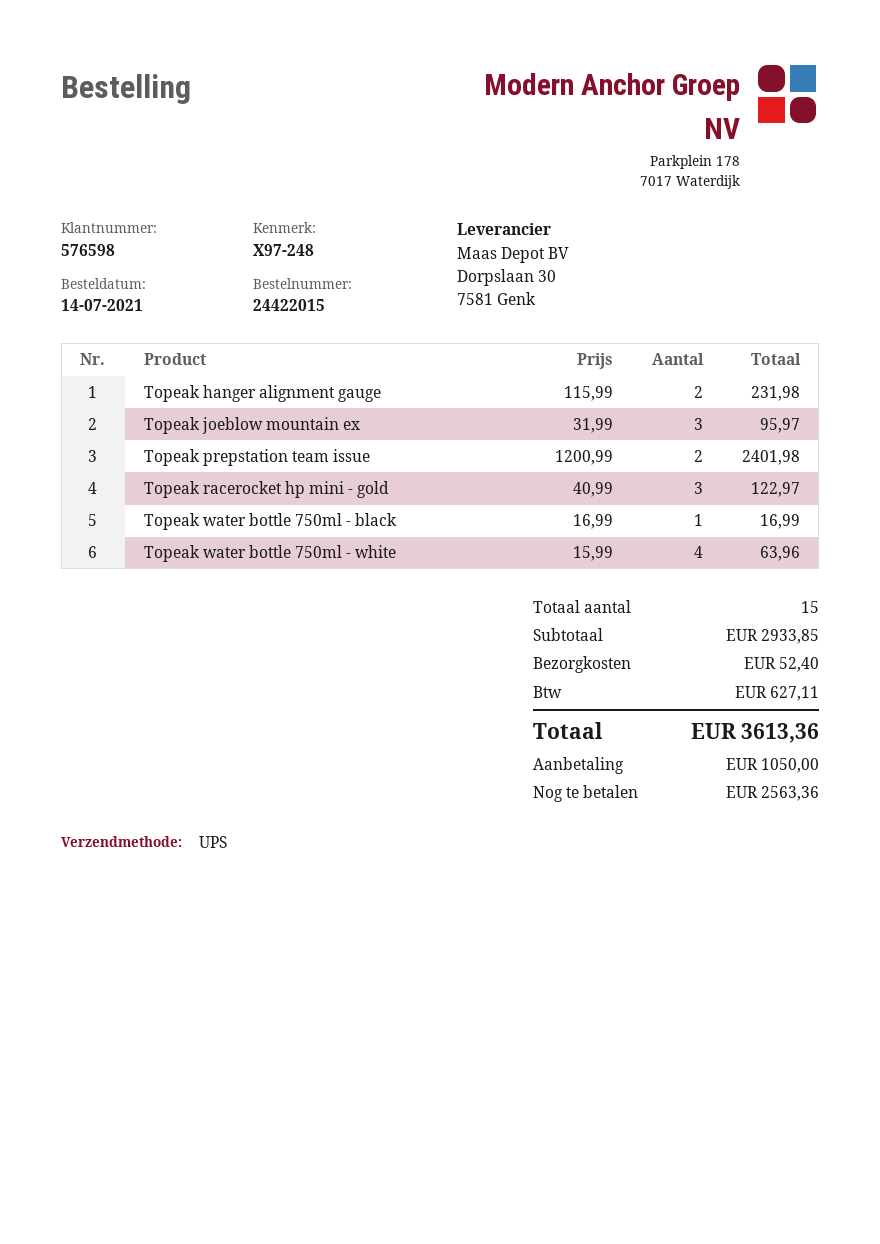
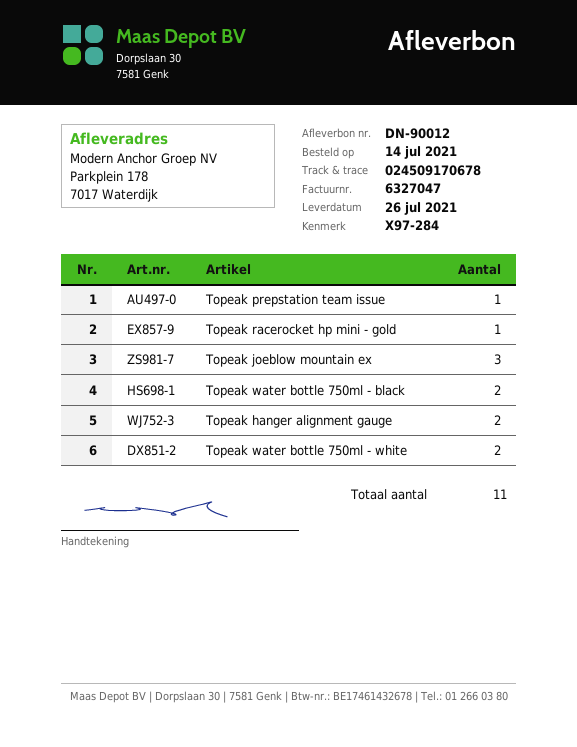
reference: X97-248 -> X97-284
Topeak prepstation team issue: 2 -> 1
Topeak racerocket hp mini - gold: 3 -> 1
Topeak water bottle 750ml - black: 1 -> 2
Topeak water bottle 750ml - white: 4 -> 2
total quantity: 15 -> 11

